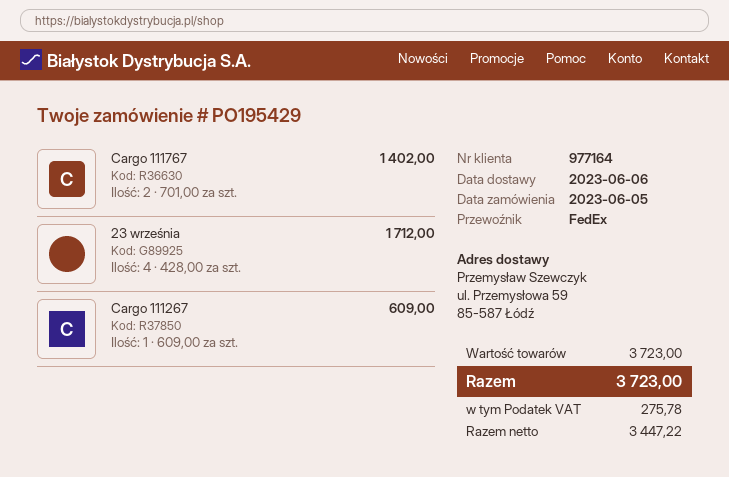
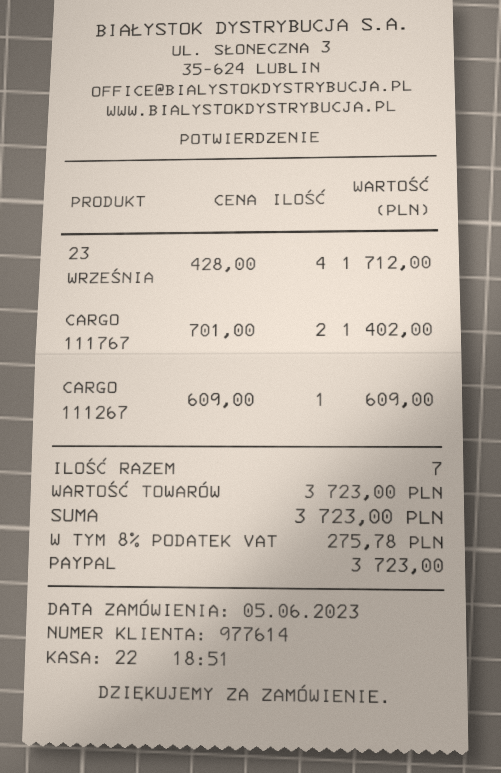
customer number: 977164 -> 977614

